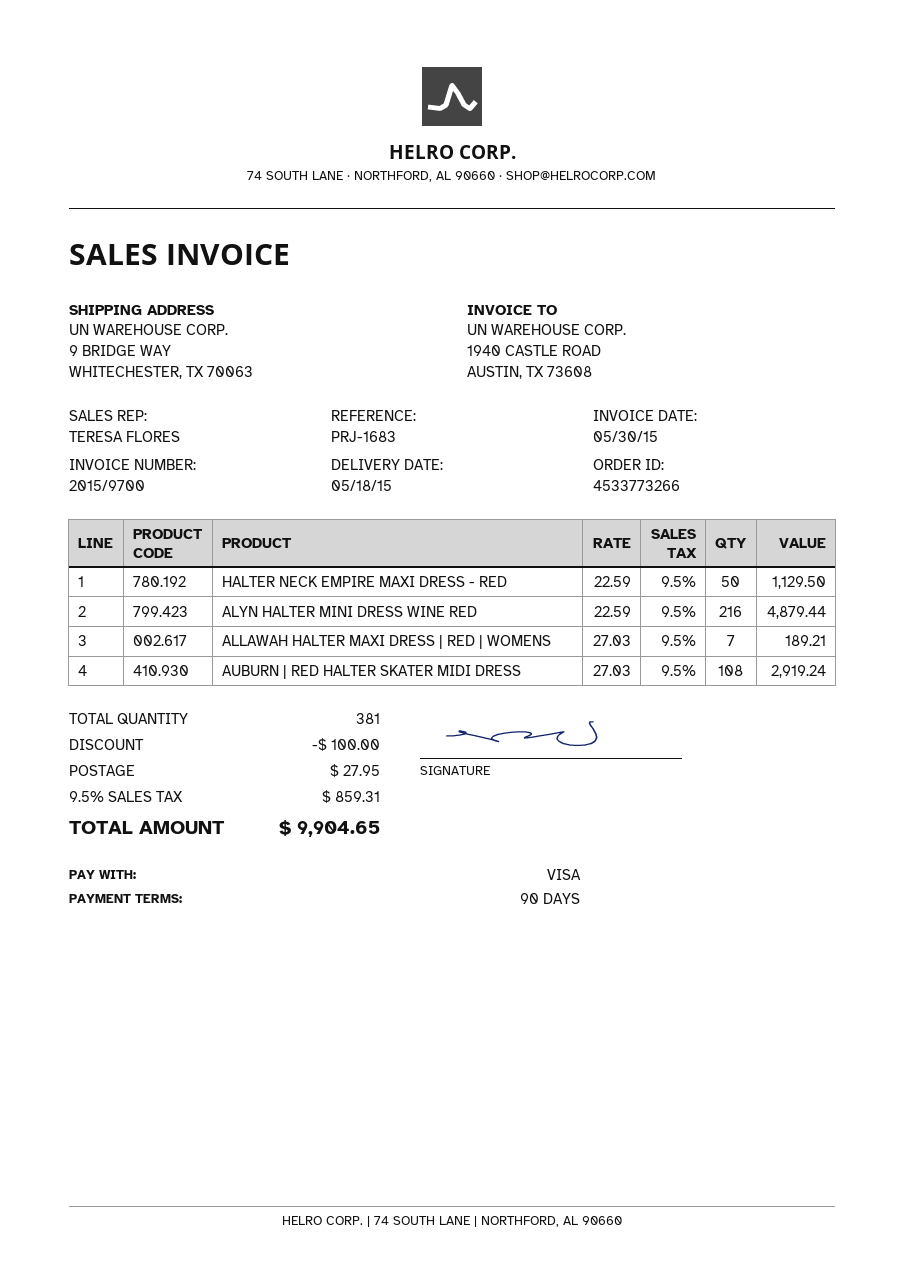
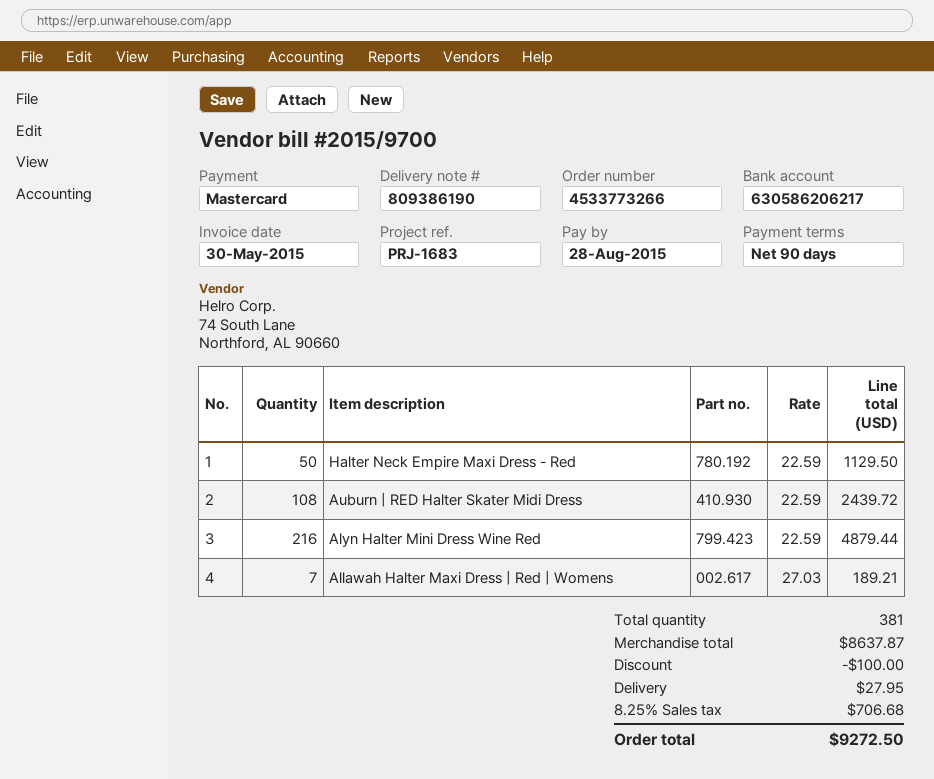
payment method: Visa -> Mastercard
AUBURN | RED HALTER SKATER MIDI DRESS: 108 x 27.03 = 2919.24 -> 108 x 22.59 = 2439.72
tax: 9.5% = 859.31 -> 8.25% = 706.68
total: 9904.65 -> 9272.50

